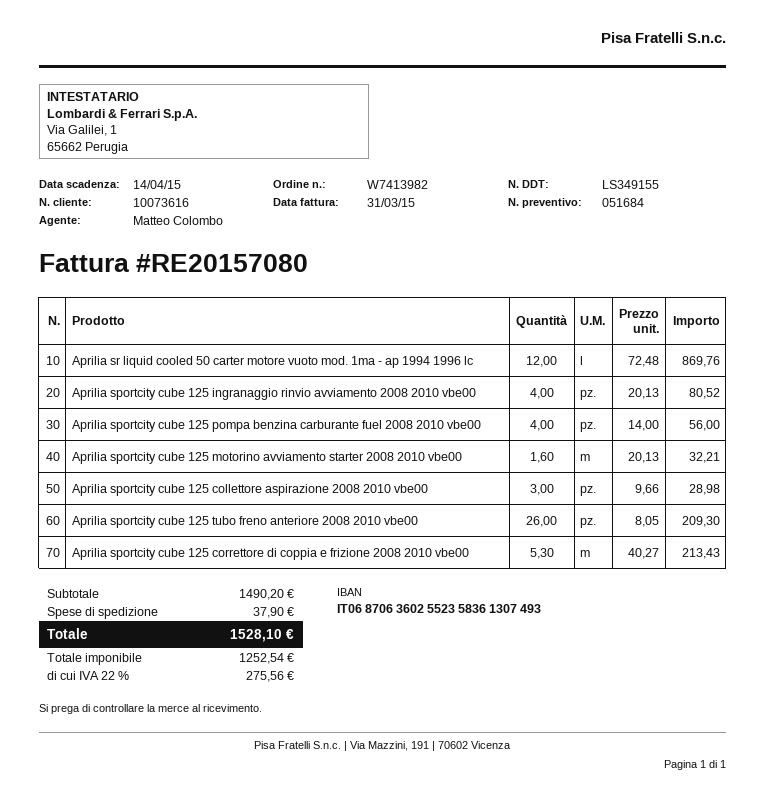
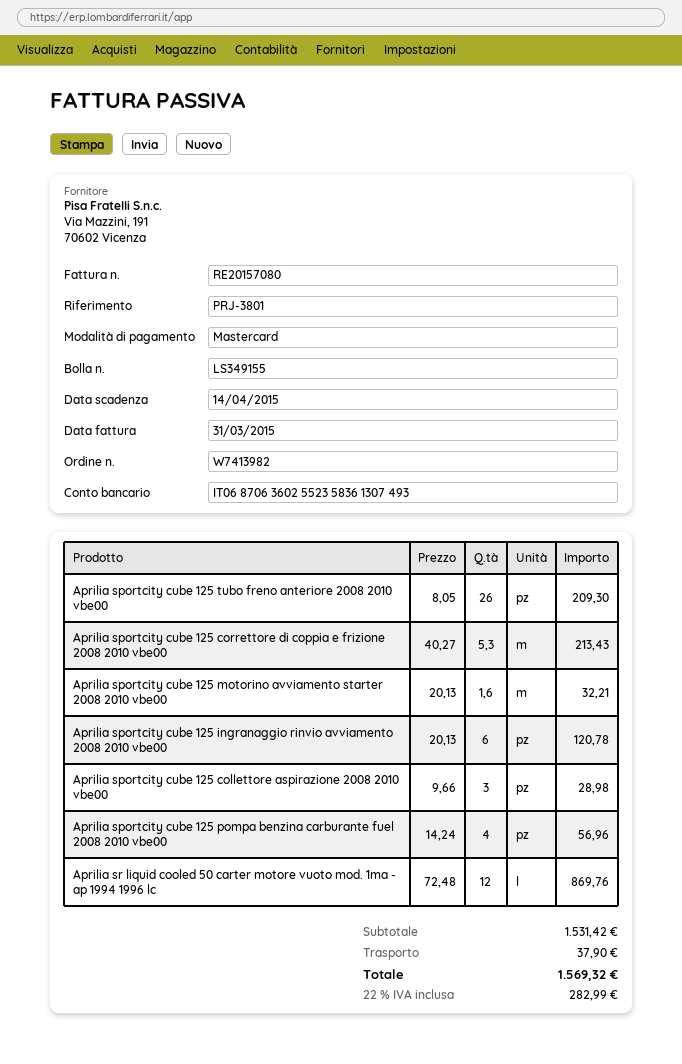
Aprilia sportcity cube 125 ingranaggio rinvio avviamento 2008 2010 vbe00: 4 x 20.13 = 80.52 -> 6 x 20.13 = 120.78
Aprilia sportcity cube 125 pompa benzina carburante fuel 2008 2010 vbe00: 4 x 14.00 = 56.00 -> 4 x 14.24 = 56.96
subtotal: 1490.20 -> 1531.42
tax: 22% = 275.56 -> 22% = 282.99
total: 1528.10 -> 1569.32

